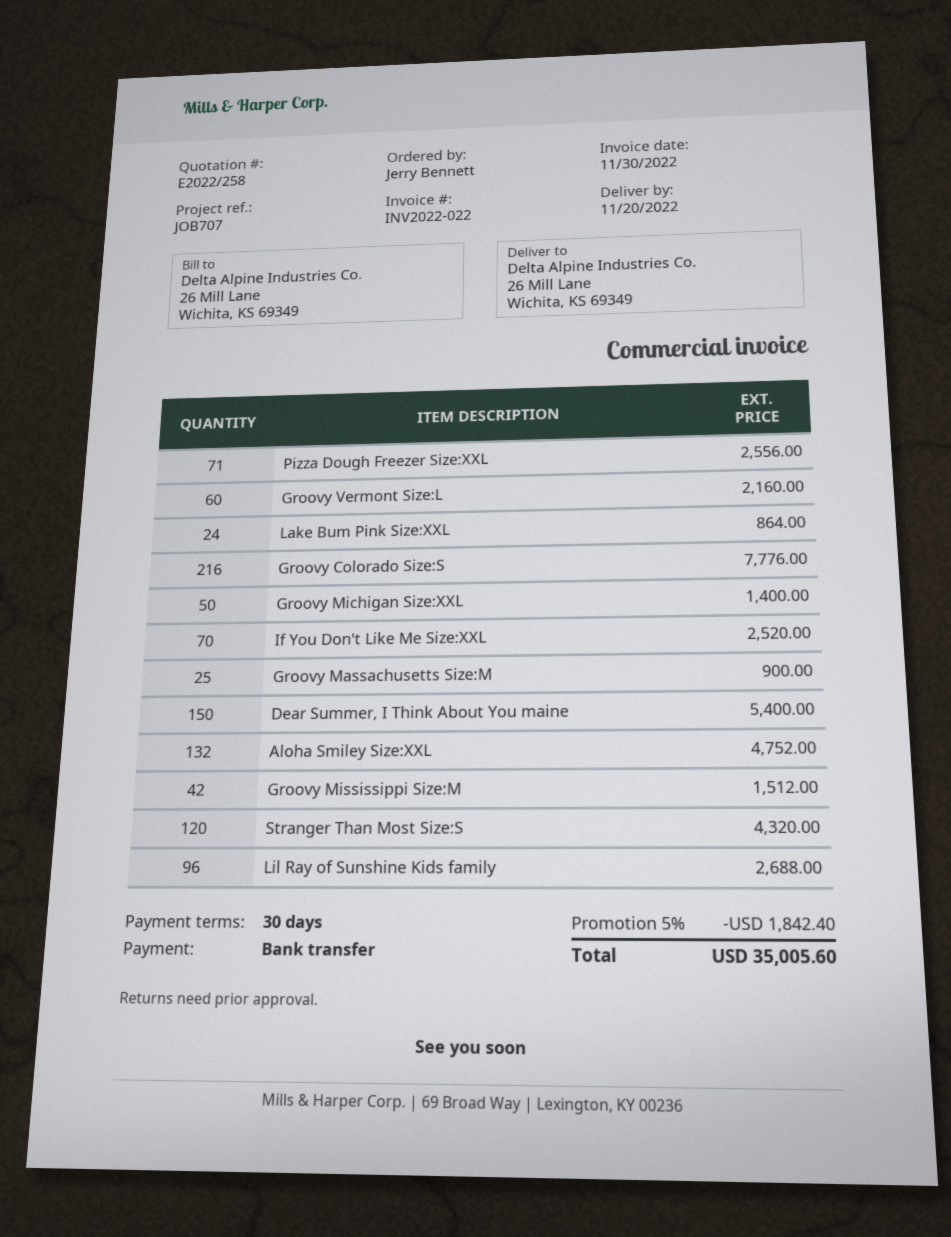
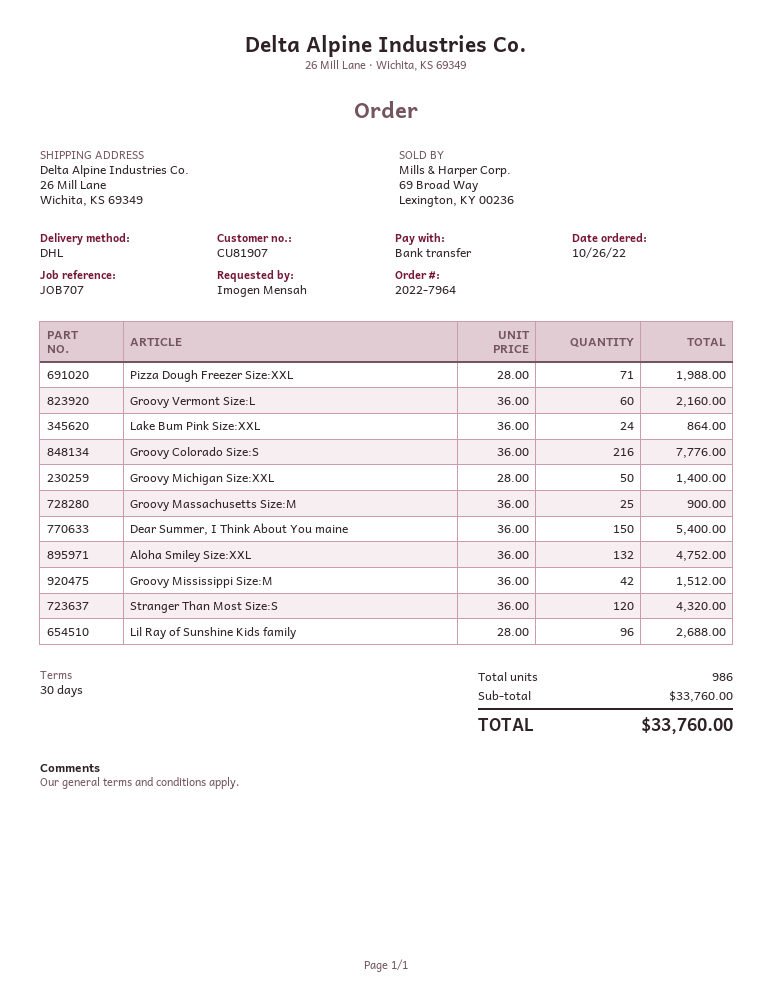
ordered by: Jerry Bennett -> Imogen Mensah
Pizza Dough Freezer Size:XXL: 71 for 2556.00 -> 71 for 1988.00
If You Don't Like Me Size:XXL: 70 for 2520.00 -> none
discount: 5% = 1842.40 -> none
total: 35005.60 -> 33760.00

